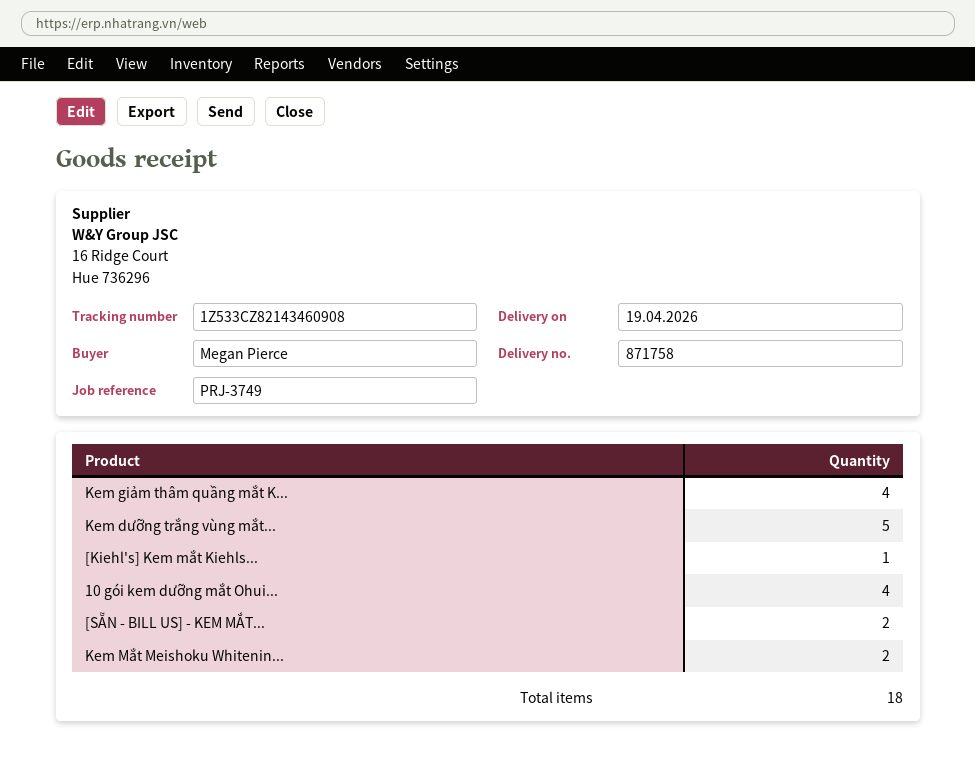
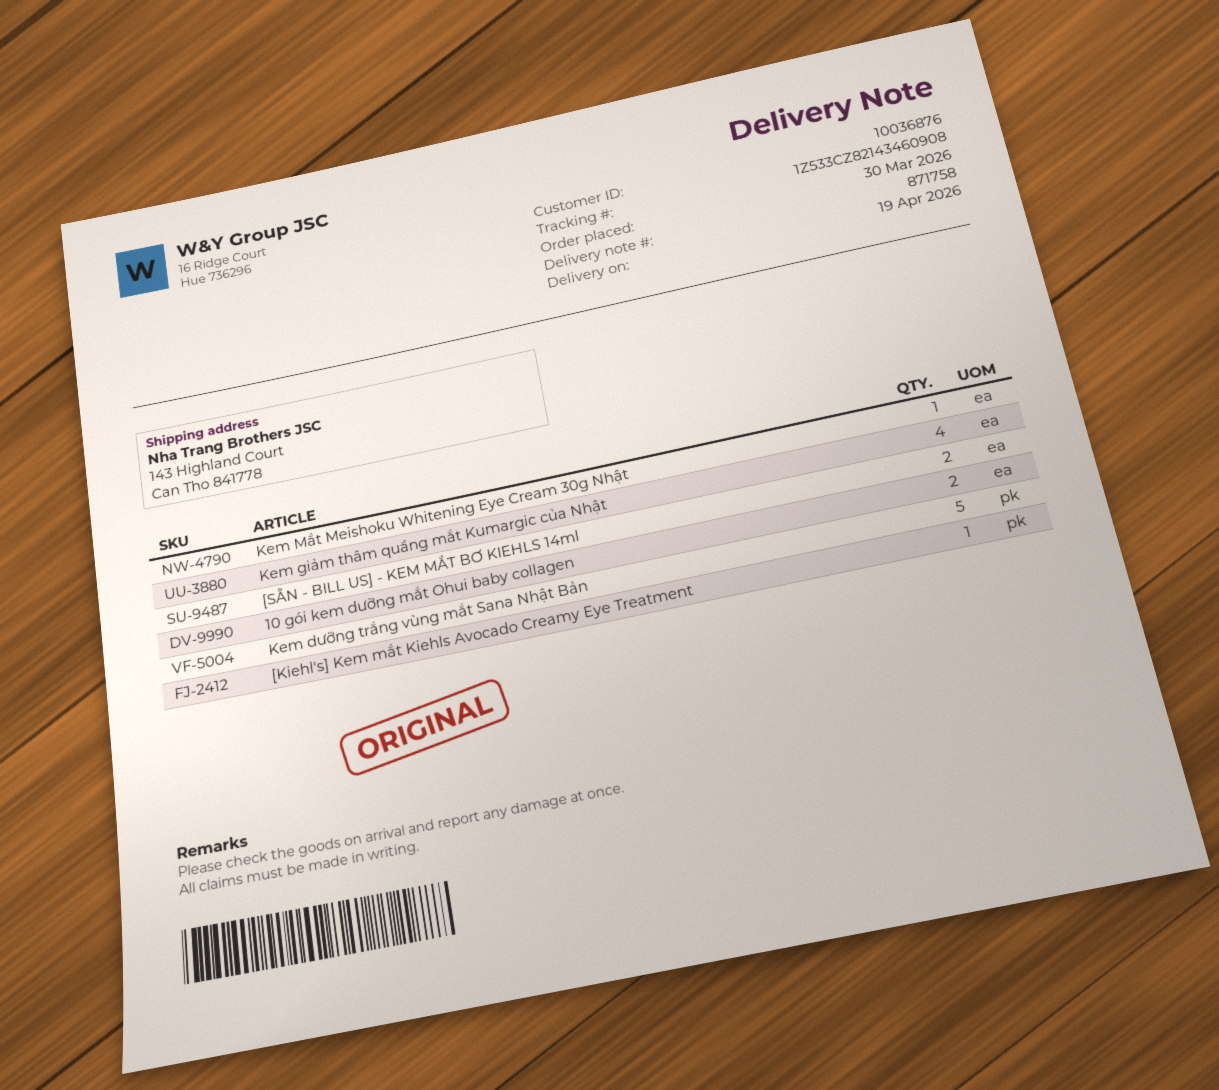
10 gói kem dưỡng mắt Ohui...: 4 -> 2
Kem Mắt Meishoku Whitenin...: 2 -> 1

